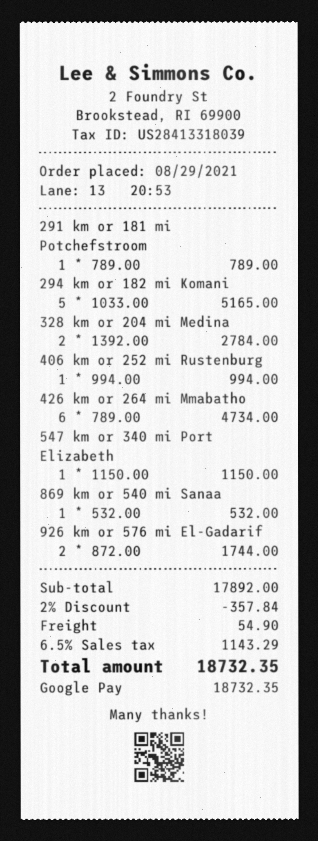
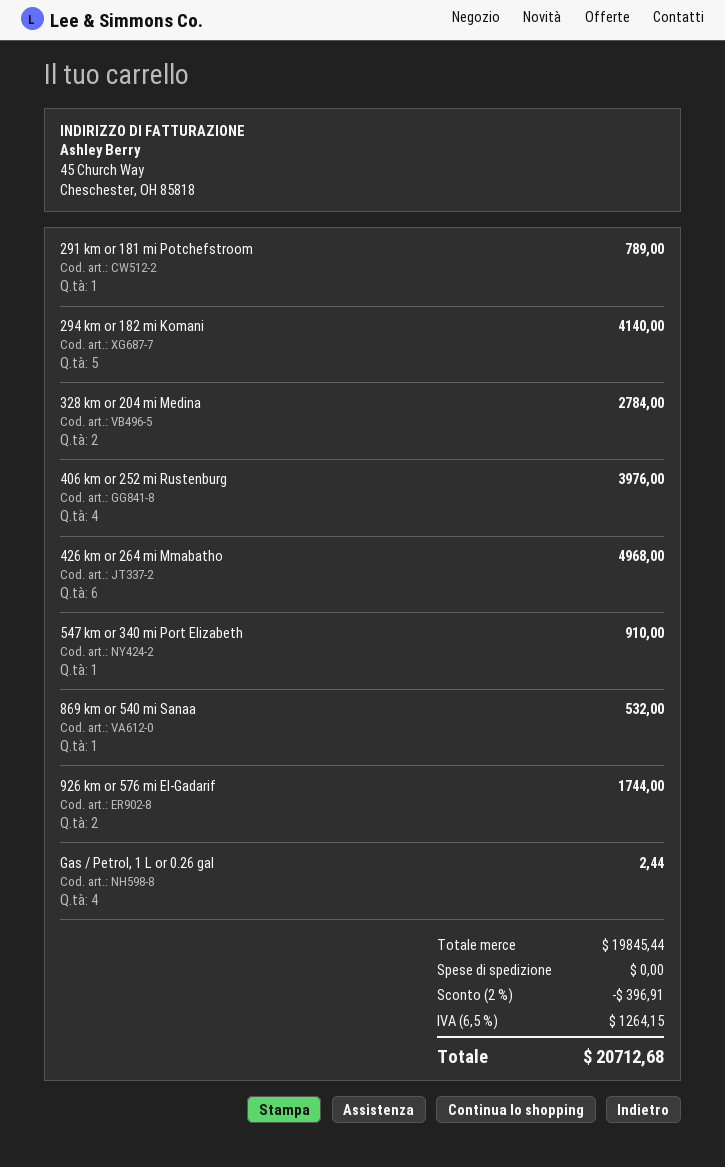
294 km or 182 mi Komani: 5 for 5165.00 -> 5 for 4140.00
406 km or 252 mi Rustenburg: 1 for 994.00 -> 4 for 3976.00
426 km or 264 mi Mmabatho: 6 for 4734.00 -> 6 for 4968.00
547 km or 340 mi Port Elizabeth: 1 for 1150.00 -> 1 for 910.00
Gas / Petrol, 1 L or 0.26 gal: none -> 4 for 2.44
subtotal: 17892.00 -> 19845.44
discount: 2% = 357.84 -> 2% = 396.91
shipping: 54.90 -> 0.00
tax: 6.5% = 1143.29 -> 6.5% = 1264.15
total: 18732.35 -> 20712.68

